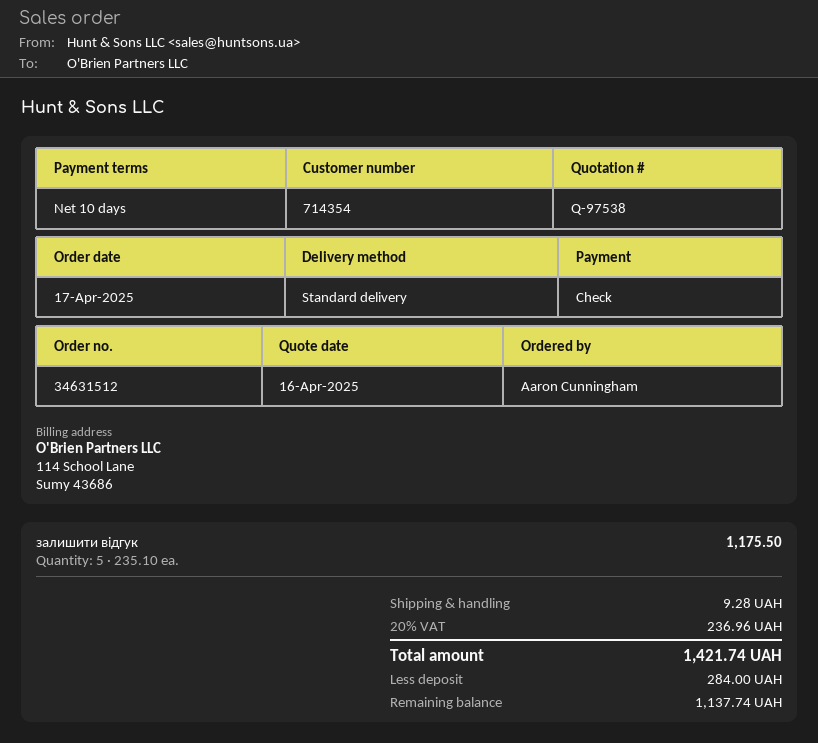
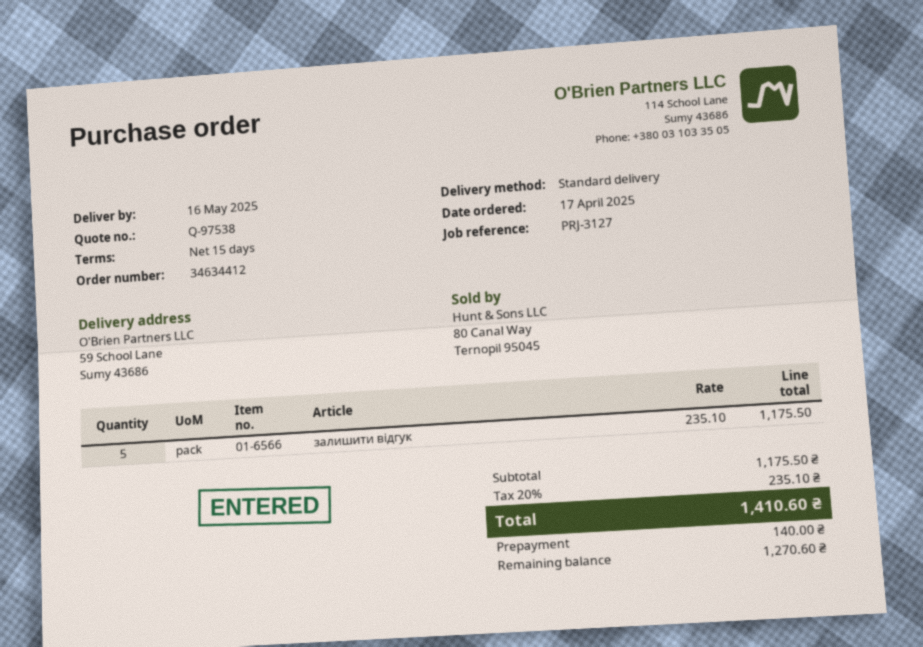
order number: 34631512 -> 34634412
payment terms: 10 days -> 15 days
shipping: 9.28 -> none
tax: 20% = 236.96 -> 20% = 235.10
total: 1421.74 -> 1410.60
deposit: 284.00 -> 140.00
balance: 1137.74 -> 1270.60

